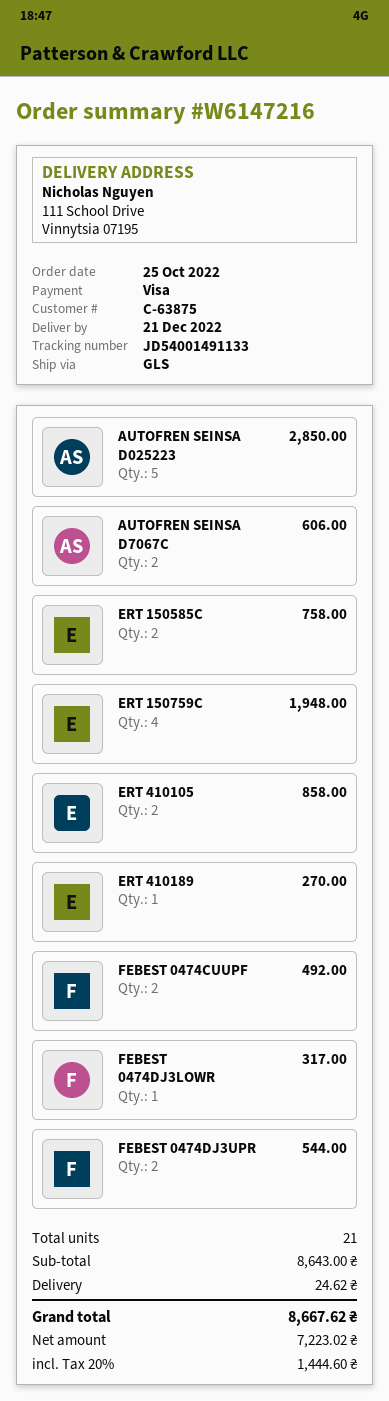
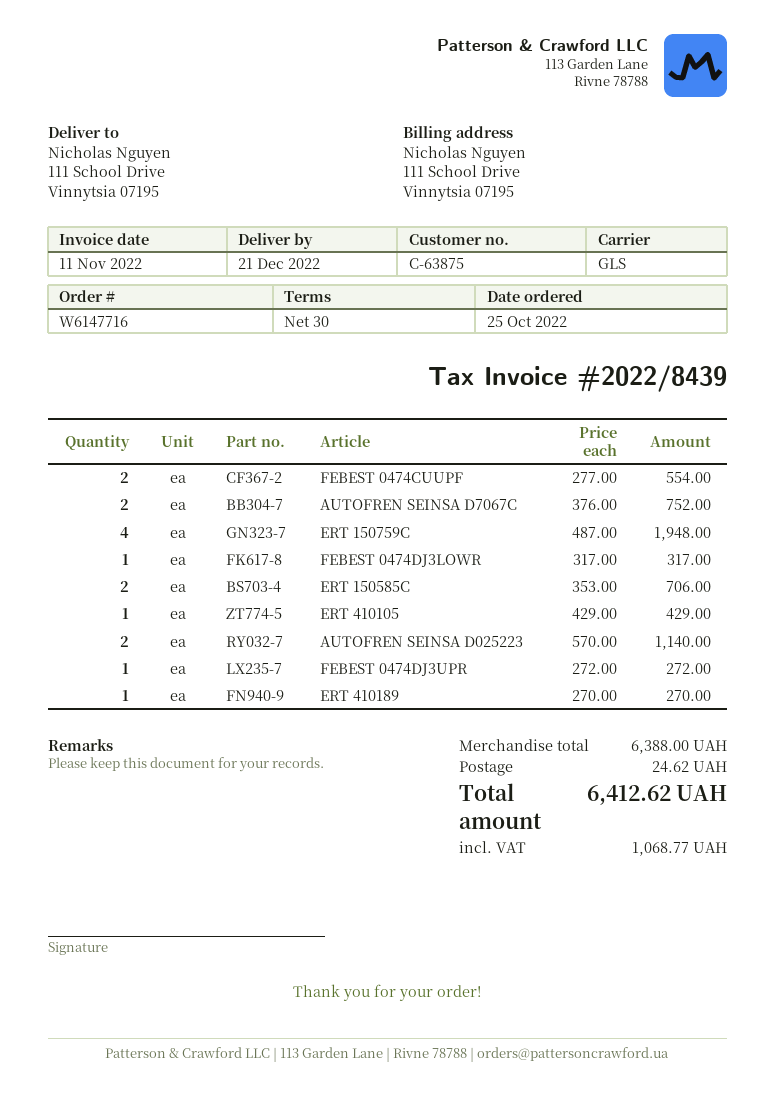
order number: W6147216 -> W6147716
AUTOFREN SEINSA D025223: 5 for 2850.00 -> 2 for 1140.00
AUTOFREN SEINSA D7067C: 2 for 606.00 -> 2 for 752.00
ERT 150585C: 2 for 758.00 -> 2 for 706.00
ERT 410105: 2 for 858.00 -> 1 for 429.00
FEBEST 0474CUUPF: 2 for 492.00 -> 2 for 554.00
FEBEST 0474DJ3UPR: 2 for 544.00 -> 1 for 272.00
subtotal: 8643.00 -> 6388.00
tax: 1444.60 -> 1068.77
total: 8667.62 -> 6412.62

